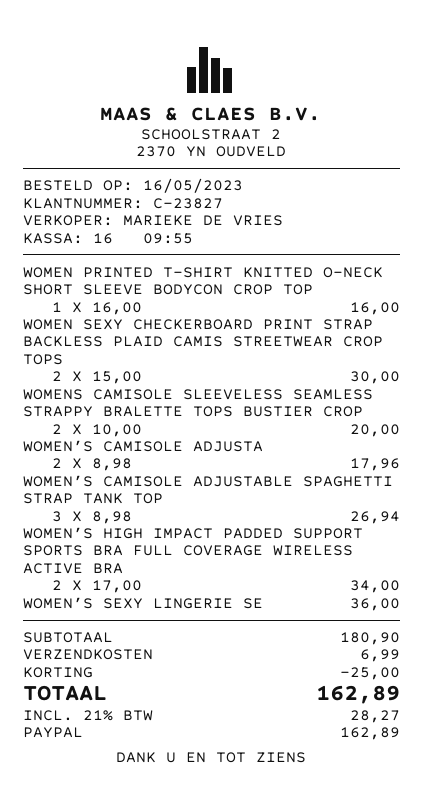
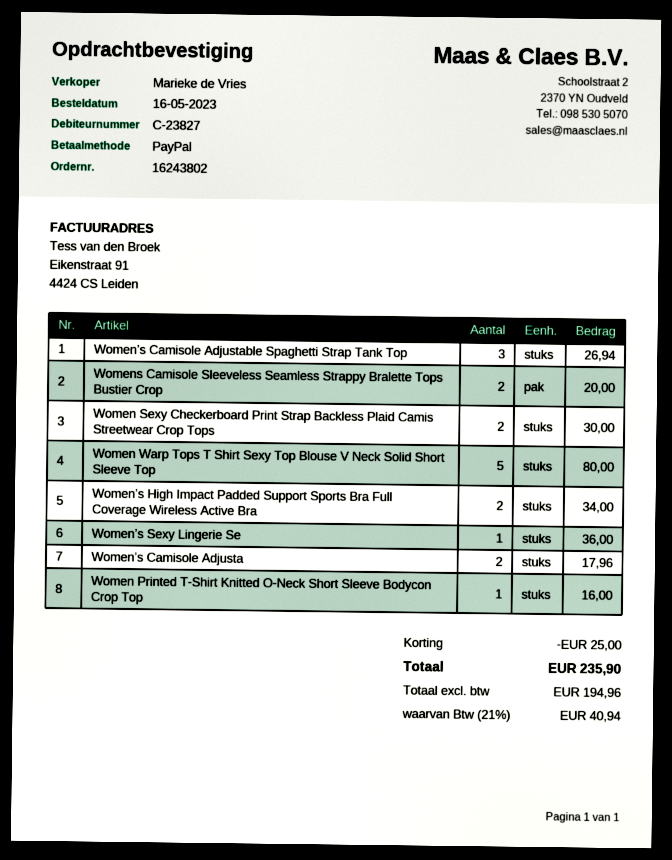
Women Warp Tops T Shirt Sexy Top Blouse V Neck Solid Short Sleeve Top: none -> 5 for 80.00
shipping: 6.99 -> none
tax: 21% = 28.27 -> 21% = 40.94
total: 162.89 -> 235.90

